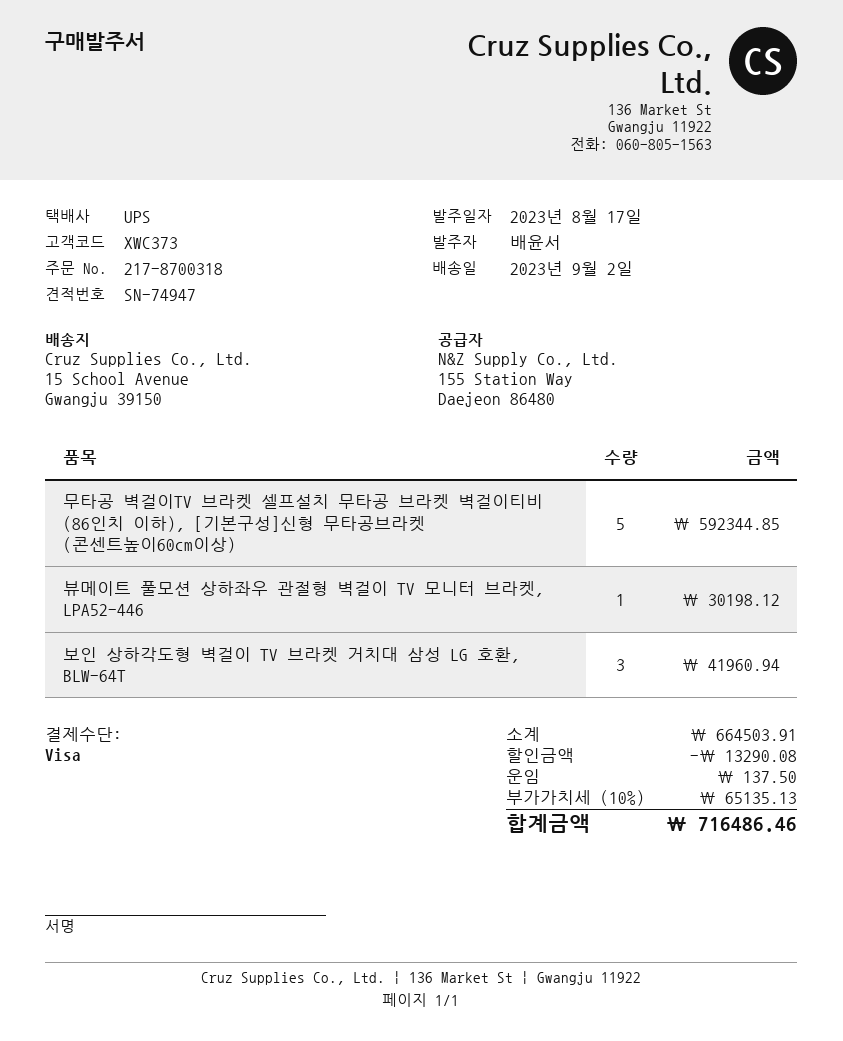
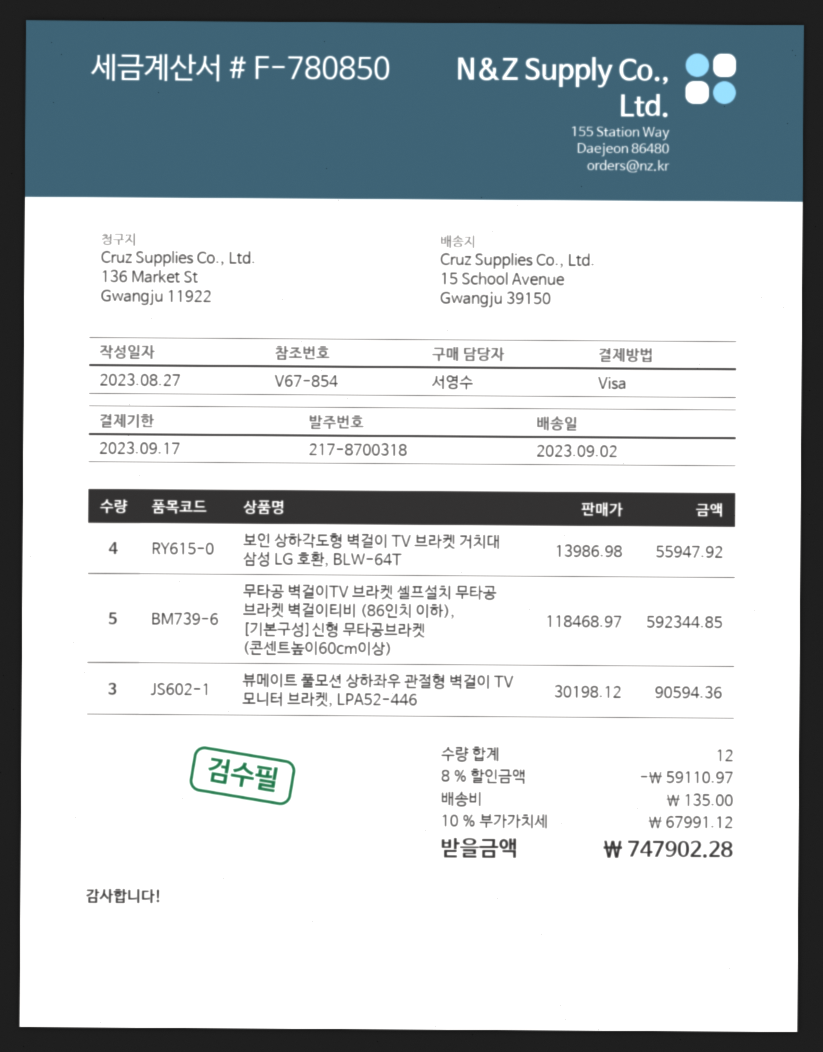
ordered by: 배윤서 -> 서영수
뷰메이트 풀모션 상하좌우 관절형 벽걸이 TV 모니터 브라켓, LPA52-446: 1 for 30198.12 -> 3 for 90594.36
보인 상하각도형 벽걸이 TV 브라켓 거치대 삼성 LG 호환, BLW-64T: 3 for 41960.94 -> 4 for 55947.92
discount: 13290.08 -> 59110.97
shipping: 137.50 -> 135.00
tax: 10% = 65135.13 -> 10% = 67991.12
total: 716486.46 -> 747902.28

